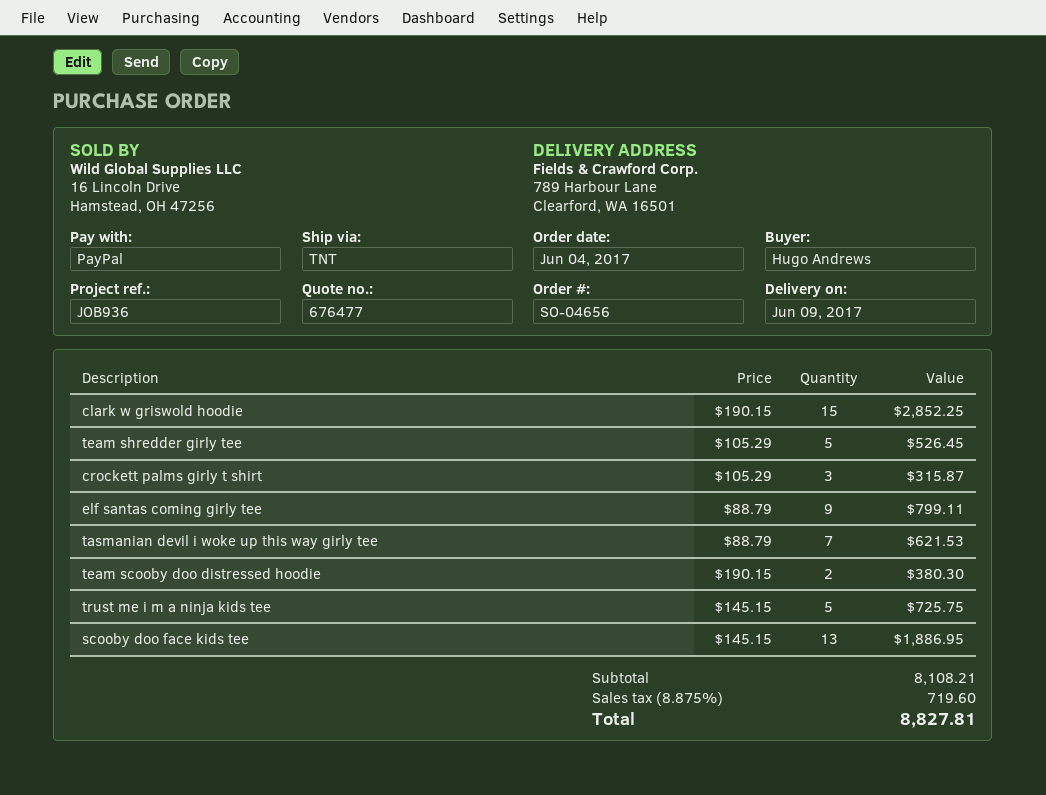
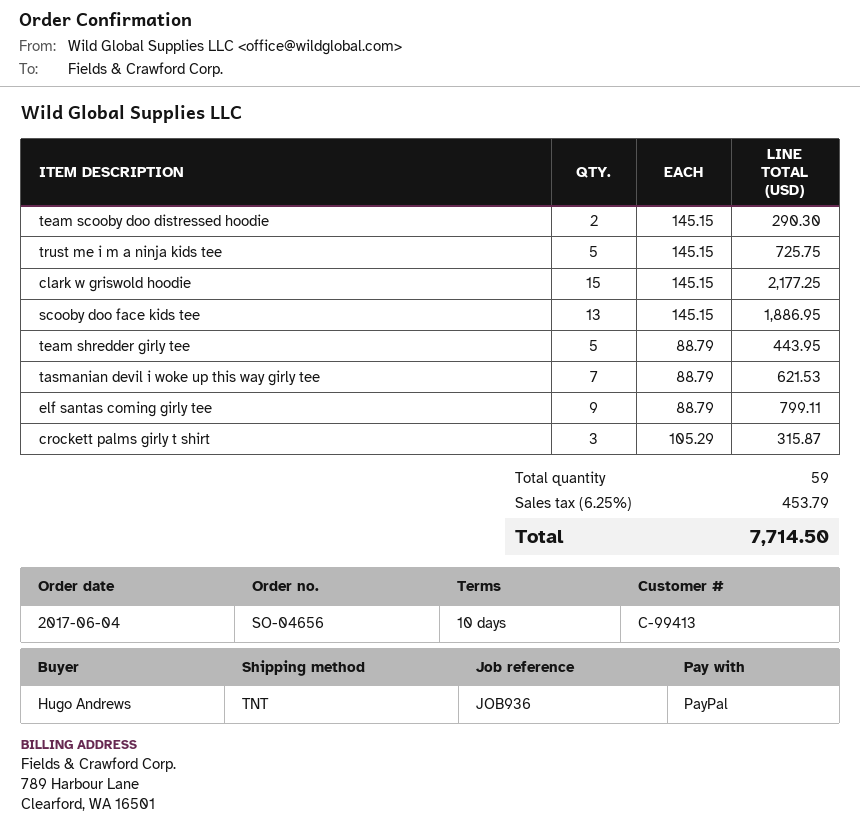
clark w griswold hoodie: 15 x 190.15 = 2852.25 -> 15 x 145.15 = 2177.25
team shredder girly tee: 5 x 105.29 = 526.45 -> 5 x 88.79 = 443.95
team scooby doo distressed hoodie: 2 x 190.15 = 380.30 -> 2 x 145.15 = 290.30
tax: 8.875% = 719.60 -> 6.25% = 453.79
total: 8827.81 -> 7714.50

